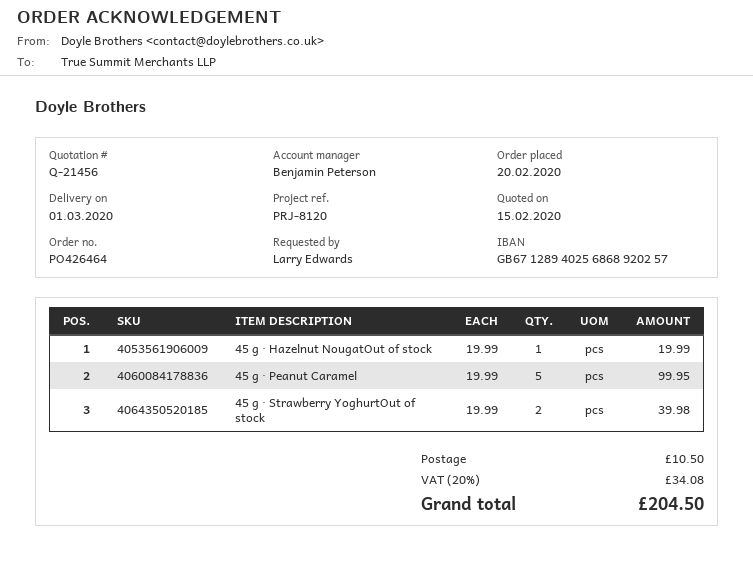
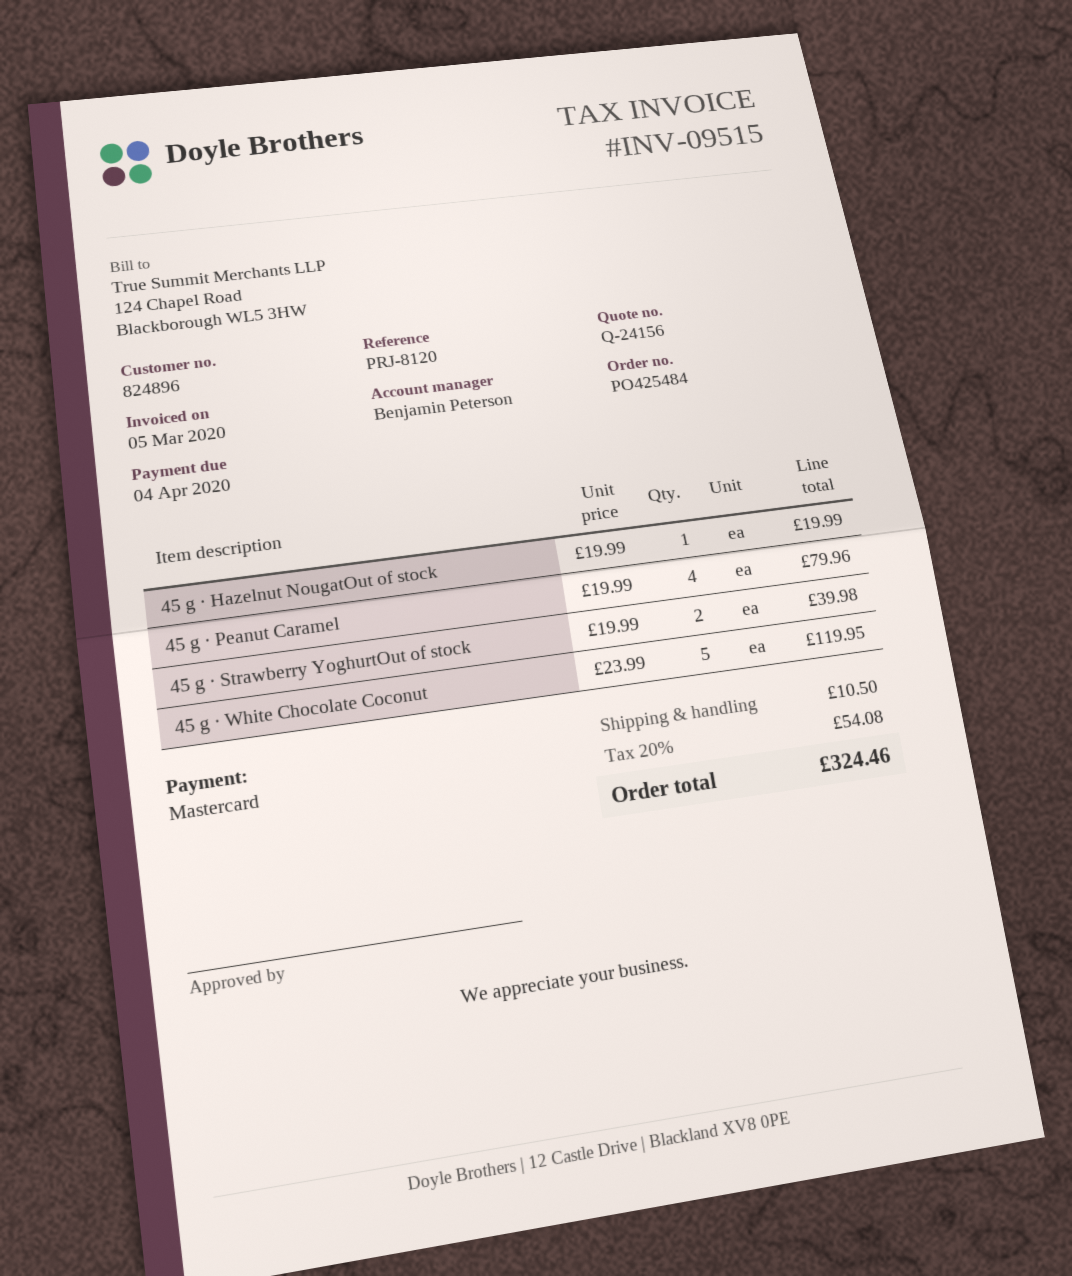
quote number: Q-21456 -> Q-24156
order number: PO426464 -> PO425484
45 g · Peanut Caramel: 5 x 19.99 = 99.95 -> 4 x 19.99 = 79.96
45 g · White Chocolate Coconut: none -> 5 x 23.99 = 119.95
tax: 20% = 34.08 -> 20% = 54.08
total: 204.50 -> 324.46

